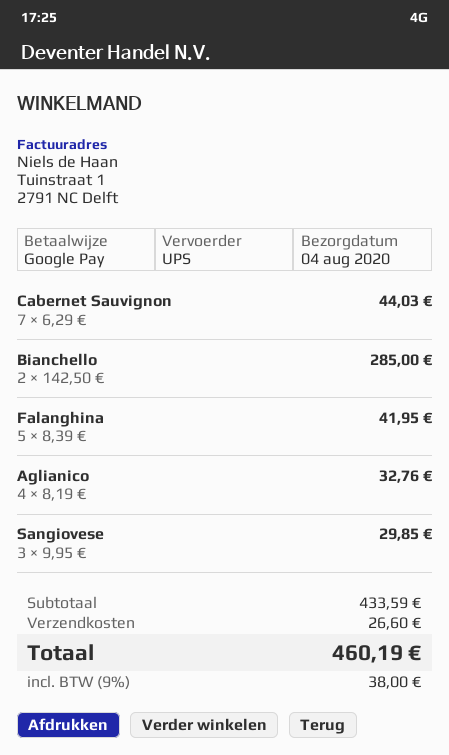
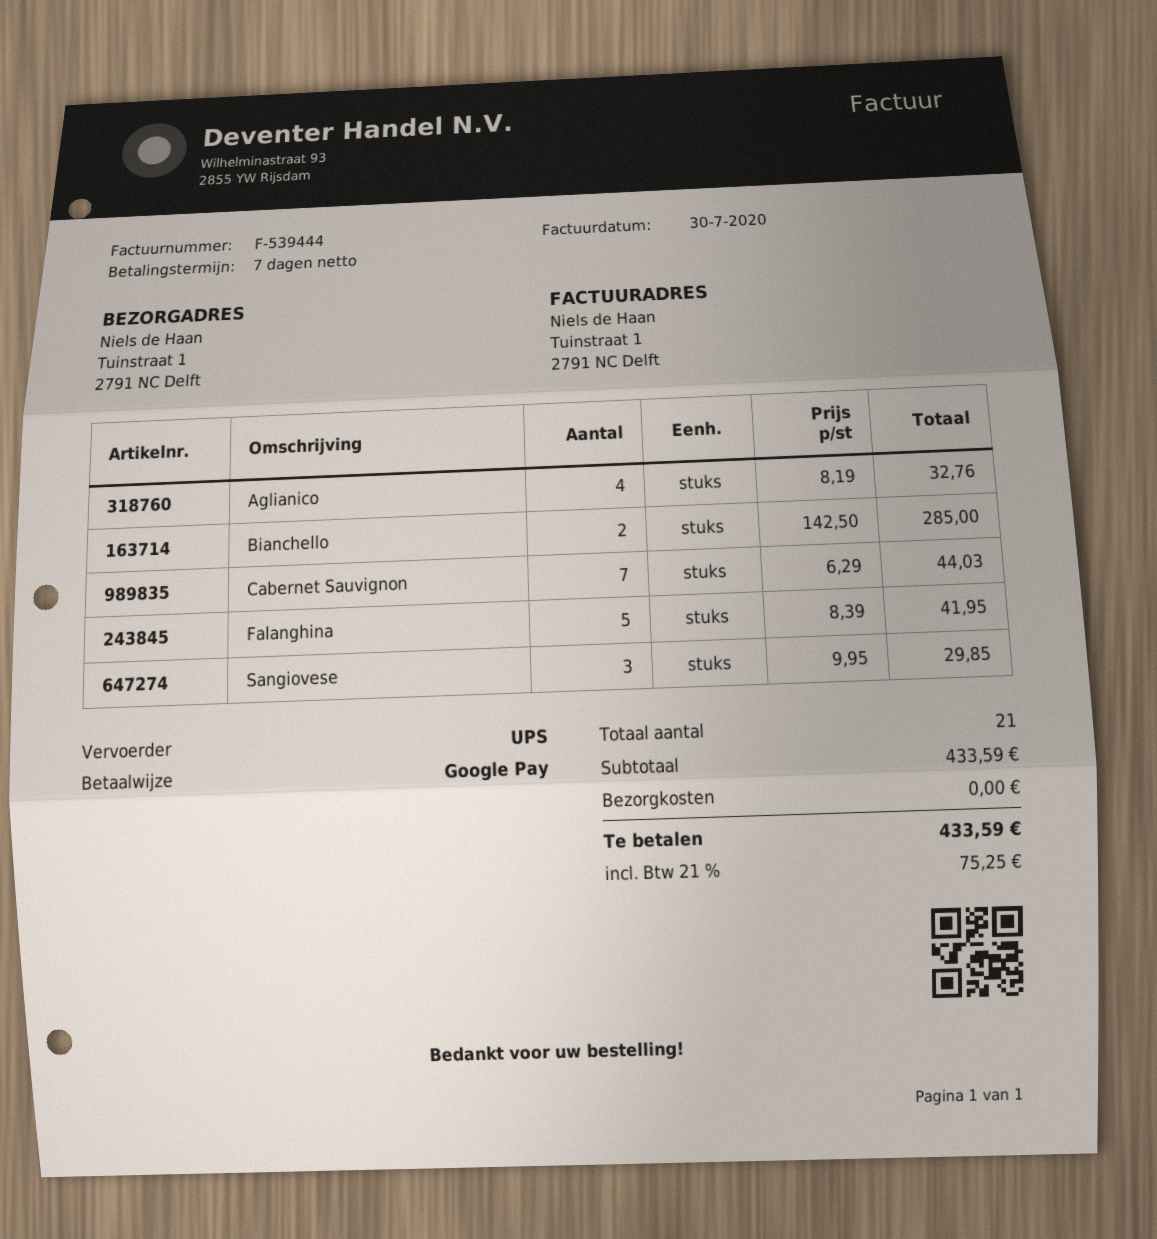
shipping: 26.60 -> 0.00
tax: 9% = 38.00 -> 21% = 75.25
total: 460.19 -> 433.59

